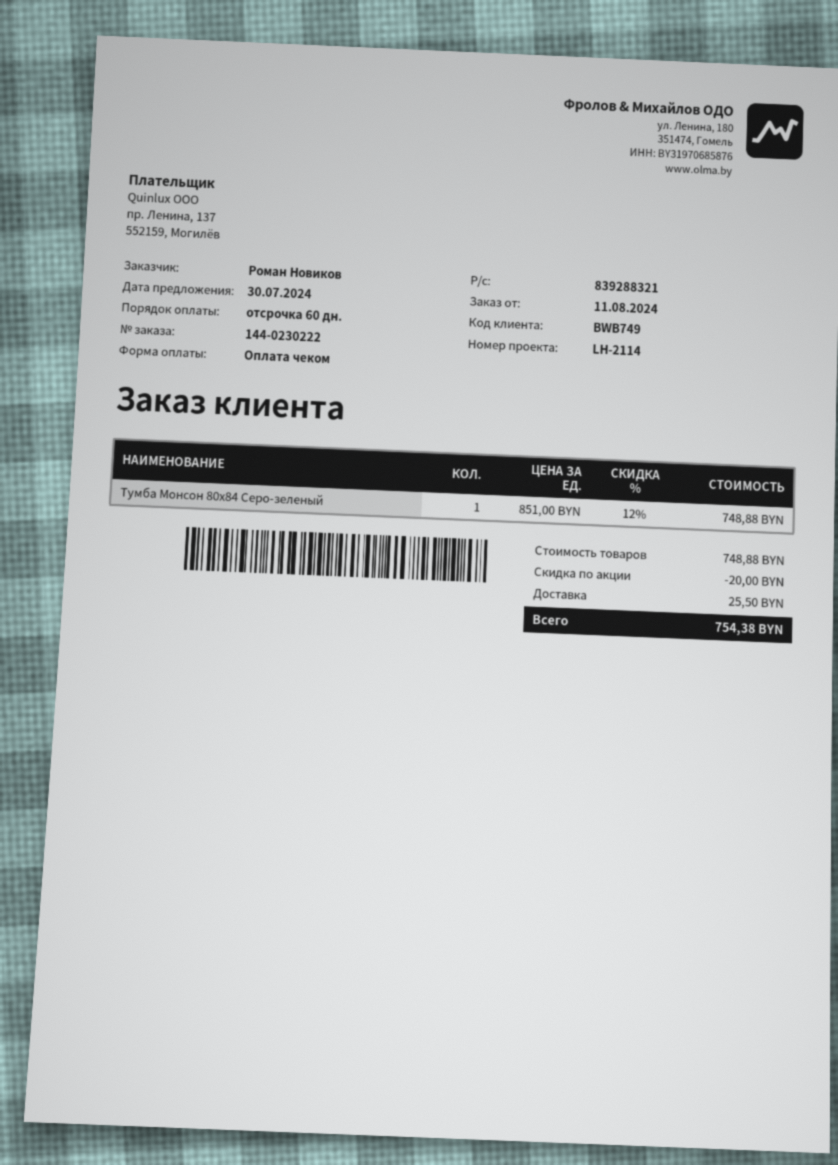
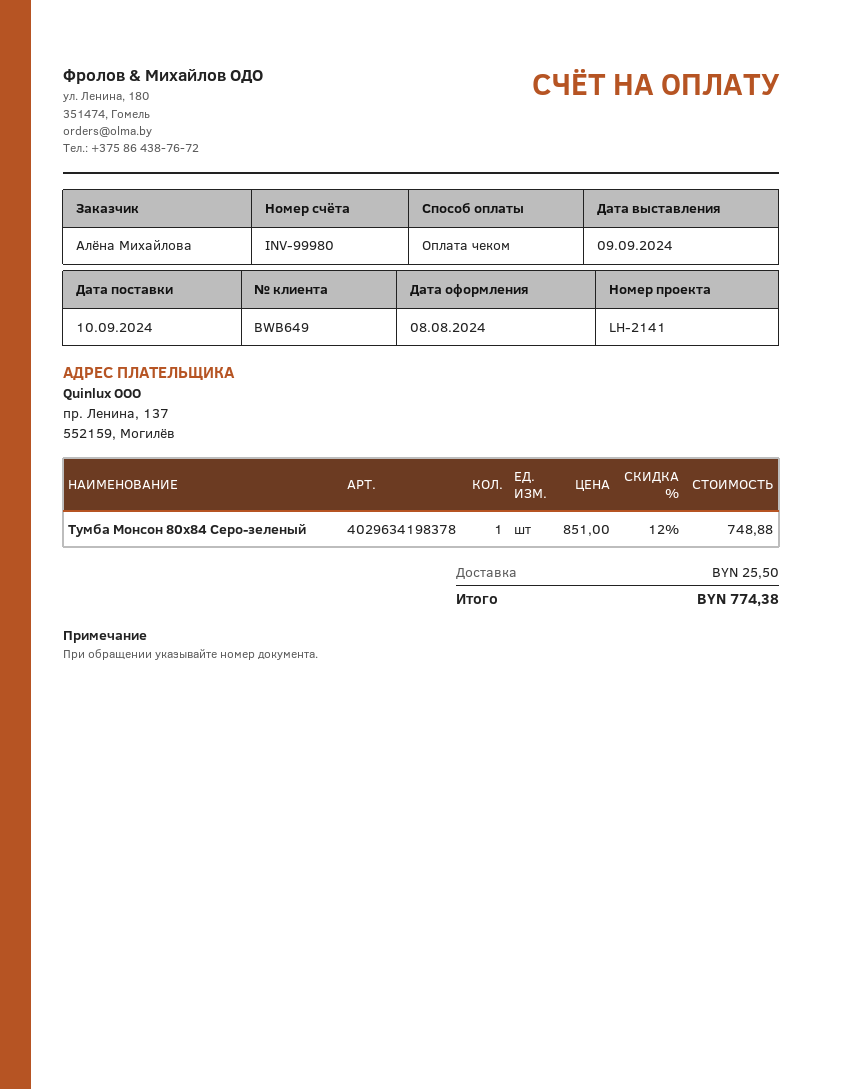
order date: 2024-08-11 -> 2024-08-08
customer number: BWB749 -> BWB649
reference: LH-2114 -> LH-2141
ordered by: Роман Новиков -> Алёна Михайлова
discount: 20.00 -> none
total: 754.38 -> 774.38

